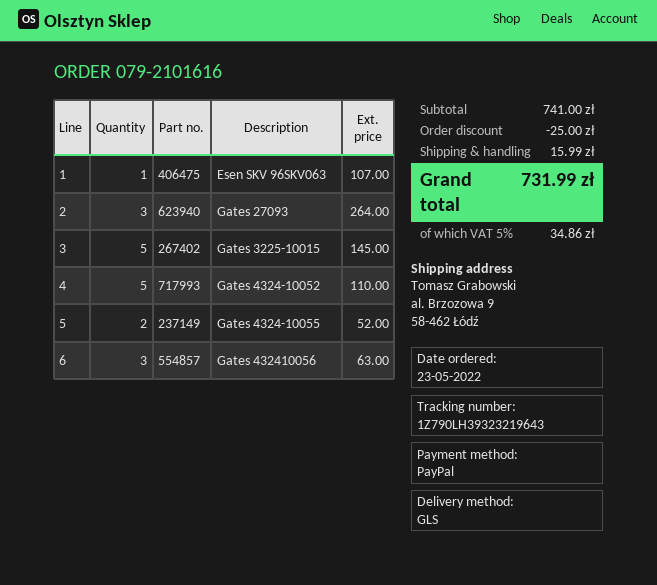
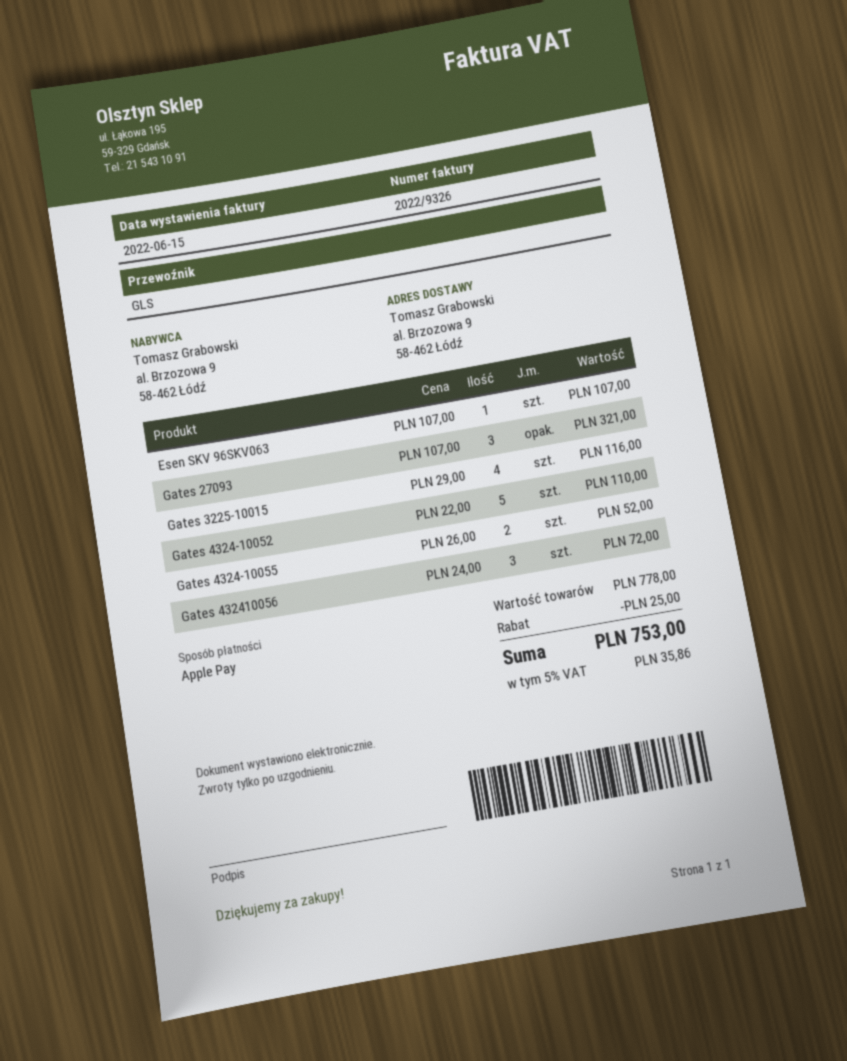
payment method: PayPal -> Apple Pay
Gates 27093: 3 for 264.00 -> 3 for 321.00
Gates 3225-10015: 5 for 145.00 -> 4 for 116.00
Gates 432410056: 3 for 63.00 -> 3 for 72.00
subtotal: 741.00 -> 778.00
shipping: 15.99 -> none
tax: 5% = 34.86 -> 5% = 35.86
total: 731.99 -> 753.00

